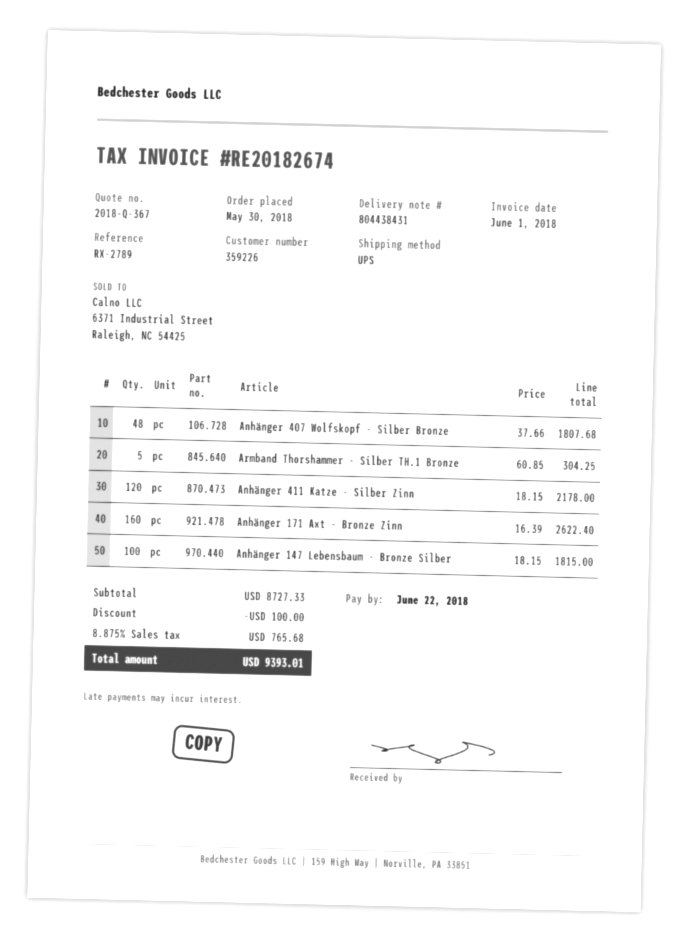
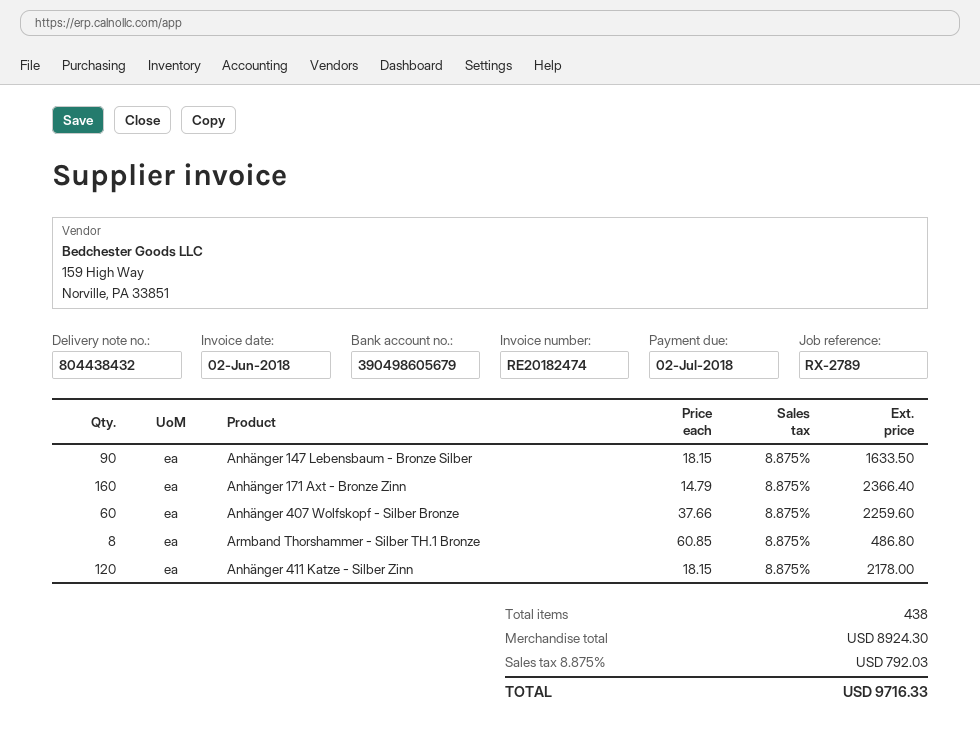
delivery note number: 804438431 -> 804438432
invoice number: RE20182674 -> RE20182474
invoice date: 2018-06-01 -> 2018-06-02
due date: 2018-06-22 -> 2018-07-02
Anhänger 407 Wolfskopf - Silber Bronze: 48 x 37.66 = 1807.68 -> 60 x 37.66 = 2259.60
Armband Thorshammer - Silber TH.1 Bronze: 5 x 60.85 = 304.25 -> 8 x 60.85 = 486.80
Anhänger 171 Axt - Bronze Zinn: 160 x 16.39 = 2622.40 -> 160 x 14.79 = 2366.40
Anhänger 147 Lebensbaum - Bronze Silber: 100 x 18.15 = 1815.00 -> 90 x 18.15 = 1633.50
subtotal: 8727.33 -> 8924.30
discount: 100.00 -> none
tax: 8.875% = 765.68 -> 8.875% = 792.03
total: 9393.01 -> 9716.33

